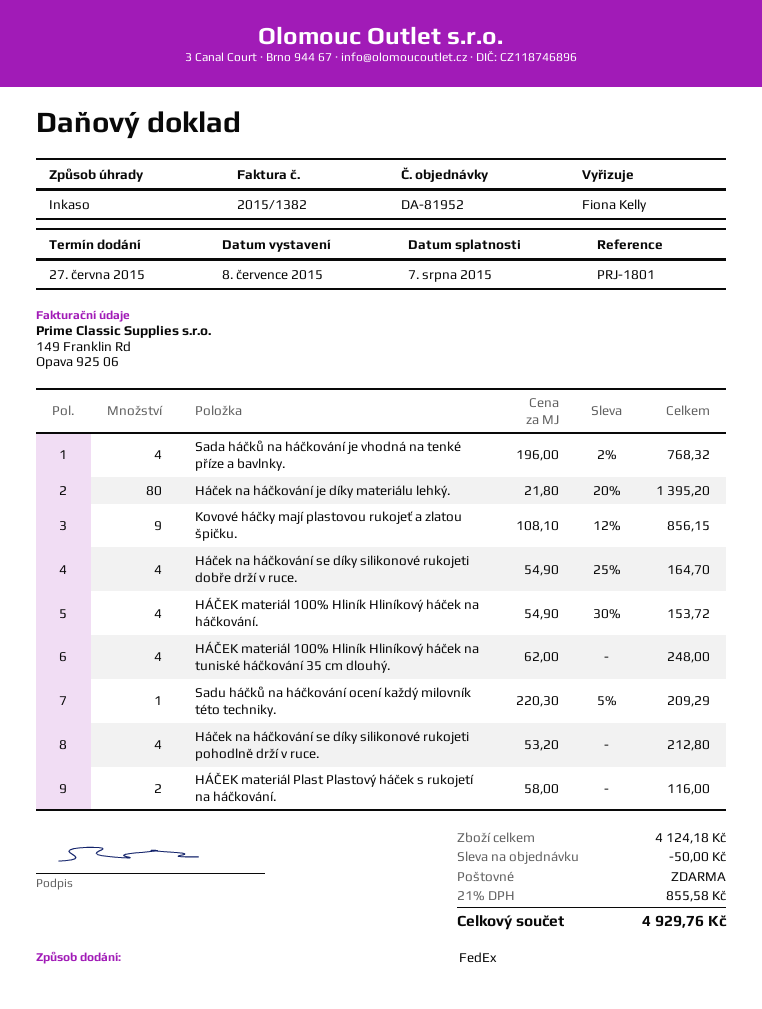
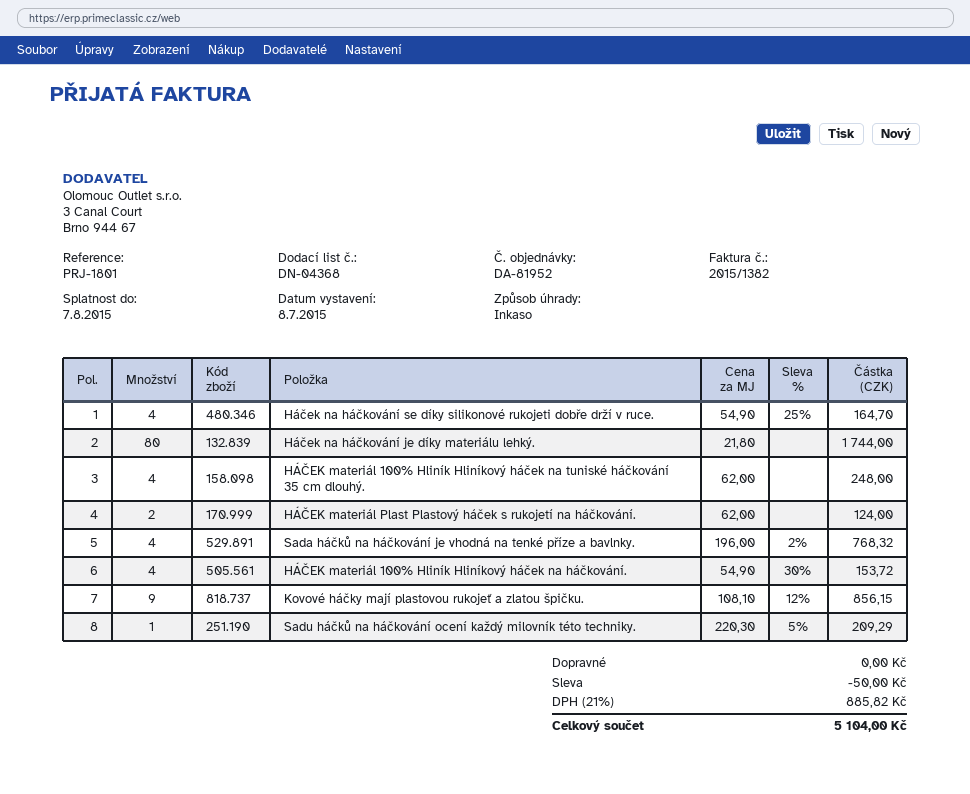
Háček na háčkování je díky materiálu lehký.: 80 x 21.80 - 20% = 1395.20 -> 80 x 21.80 = 1744.00
Háček na háčkování se díky silikonové rukojeti pohodlně drží v ruce.: 4 x 53.20 = 212.80 -> none
HÁČEK materiál Plast Plastový háček s rukojetí na háčkování.: 2 x 58.00 = 116.00 -> 2 x 62.00 = 124.00
tax: 21% = 855.58 -> 21% = 885.82
total: 4929.76 -> 5104.00

